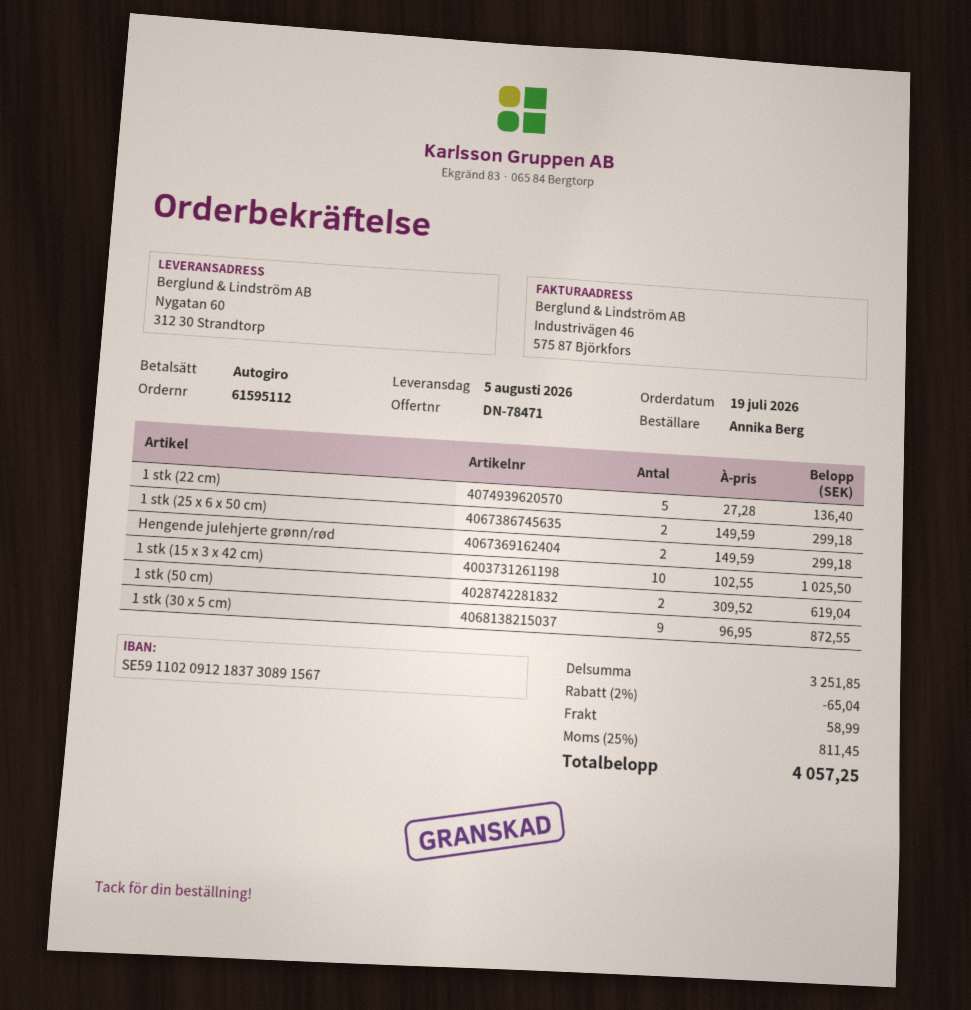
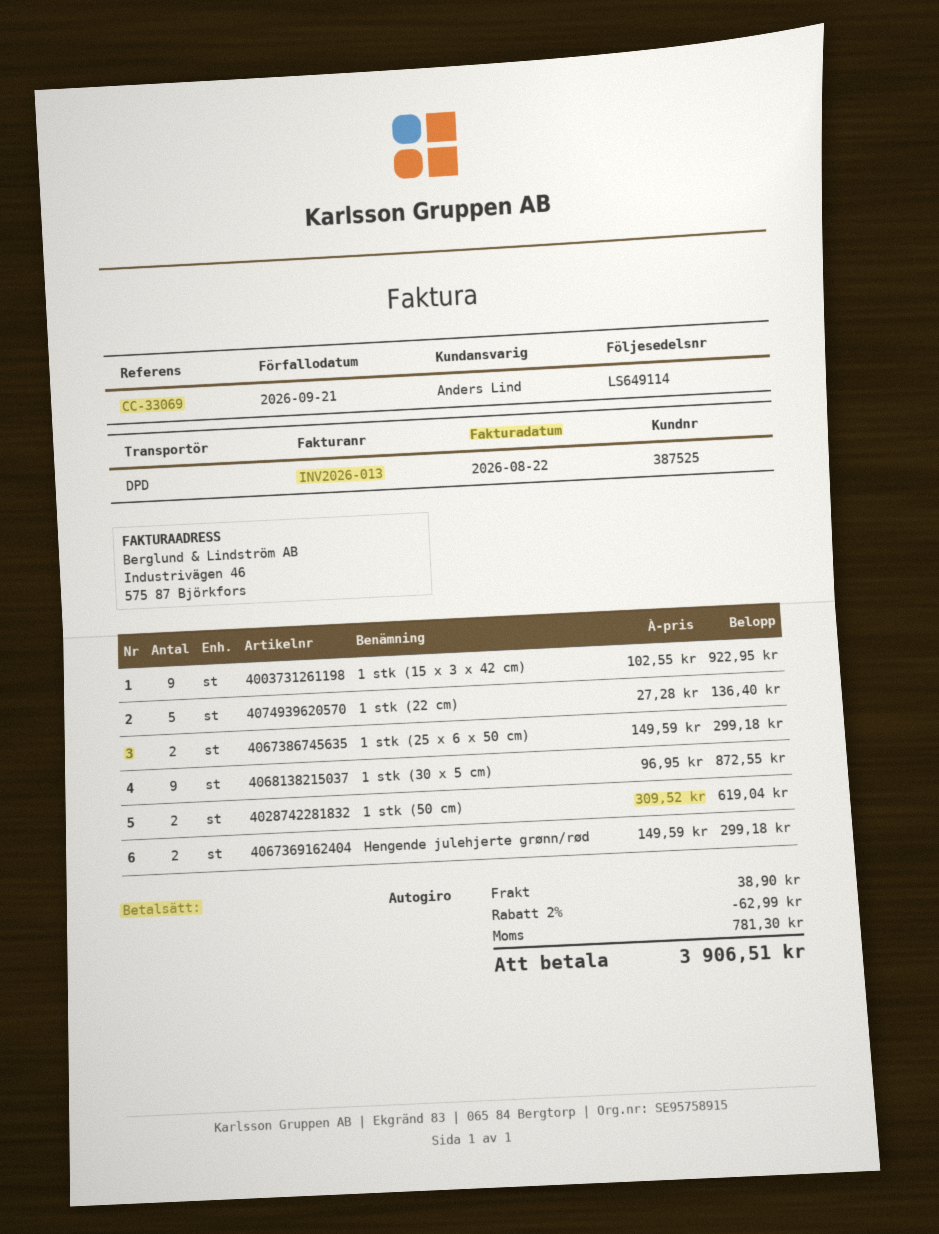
1 stk (15 x 3 x 42 cm): 10 x 102.55 = 1025.50 -> 9 x 102.55 = 922.95
discount: 2% = 65.04 -> 2% = 62.99
shipping: 58.99 -> 38.90
tax: 811.45 -> 781.30
total: 4057.25 -> 3906.51

